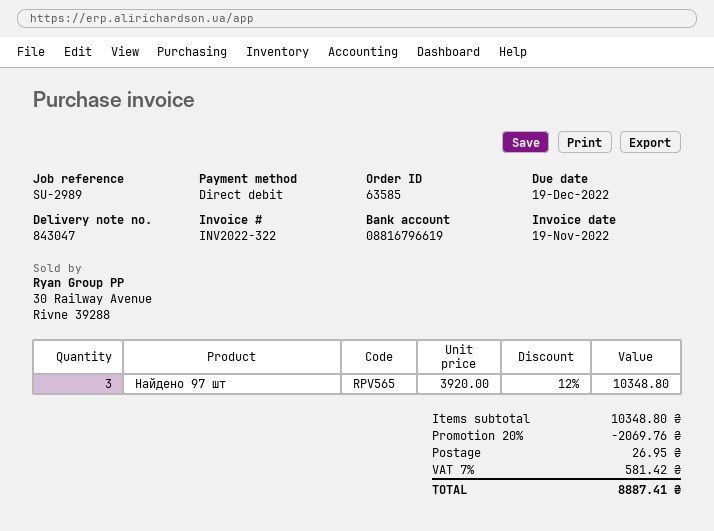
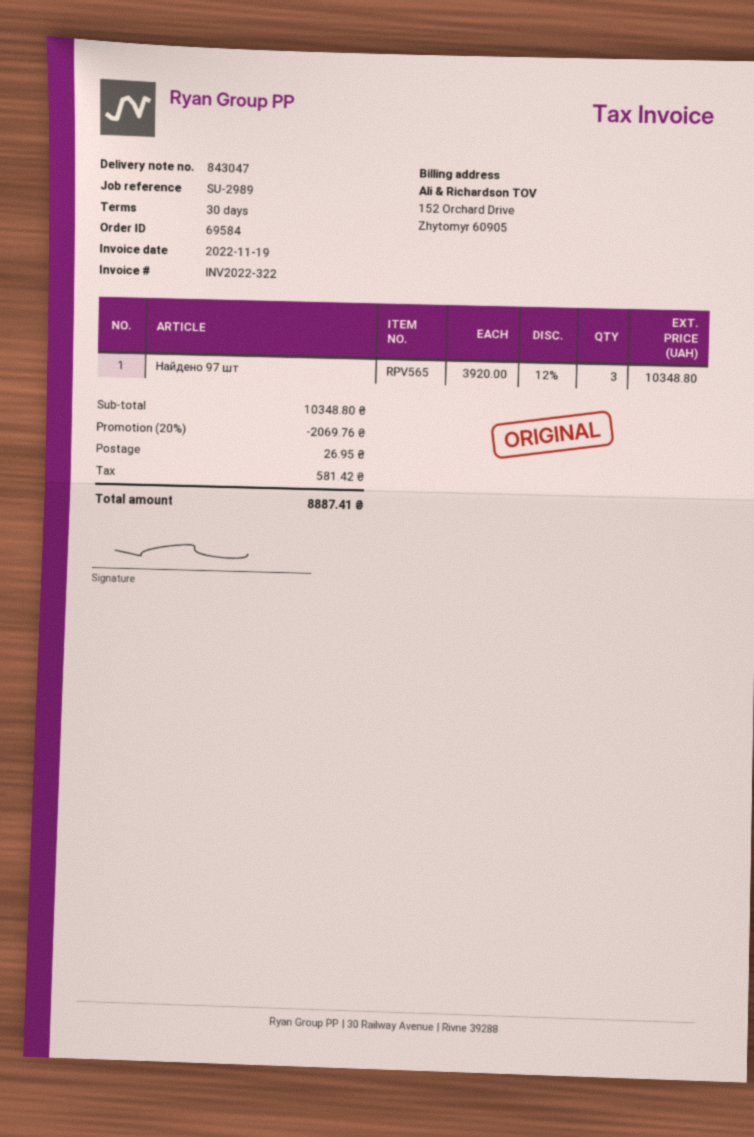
order number: 63585 -> 69584

